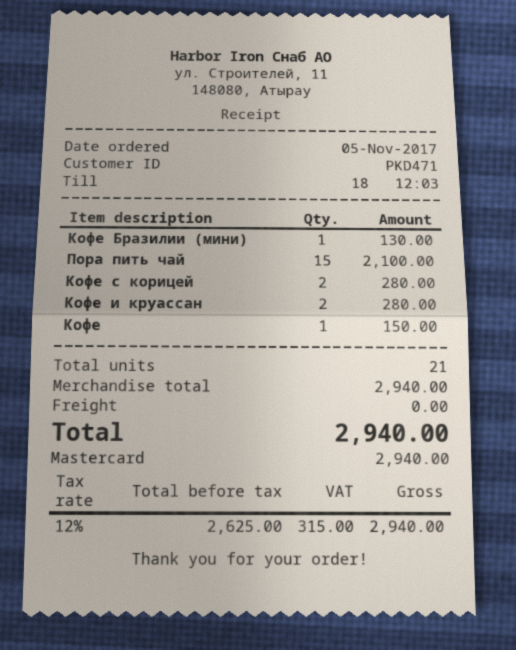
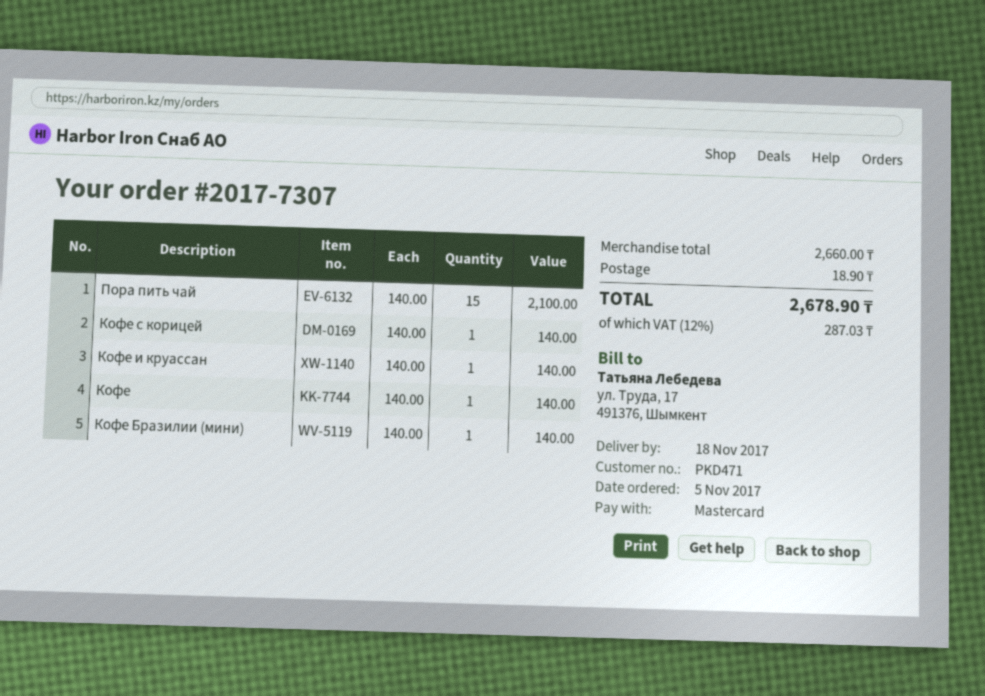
Кофе Бразилии (мини): 1 for 130.00 -> 1 for 140.00
Кофе с корицей: 2 for 280.00 -> 1 for 140.00
Кофе и круассан: 2 for 280.00 -> 1 for 140.00
Кофе: 1 for 150.00 -> 1 for 140.00
subtotal: 2940.00 -> 2660.00
shipping: 0.00 -> 18.90
tax: 12% = 315.00 -> 12% = 287.03
total: 2940.00 -> 2678.90

